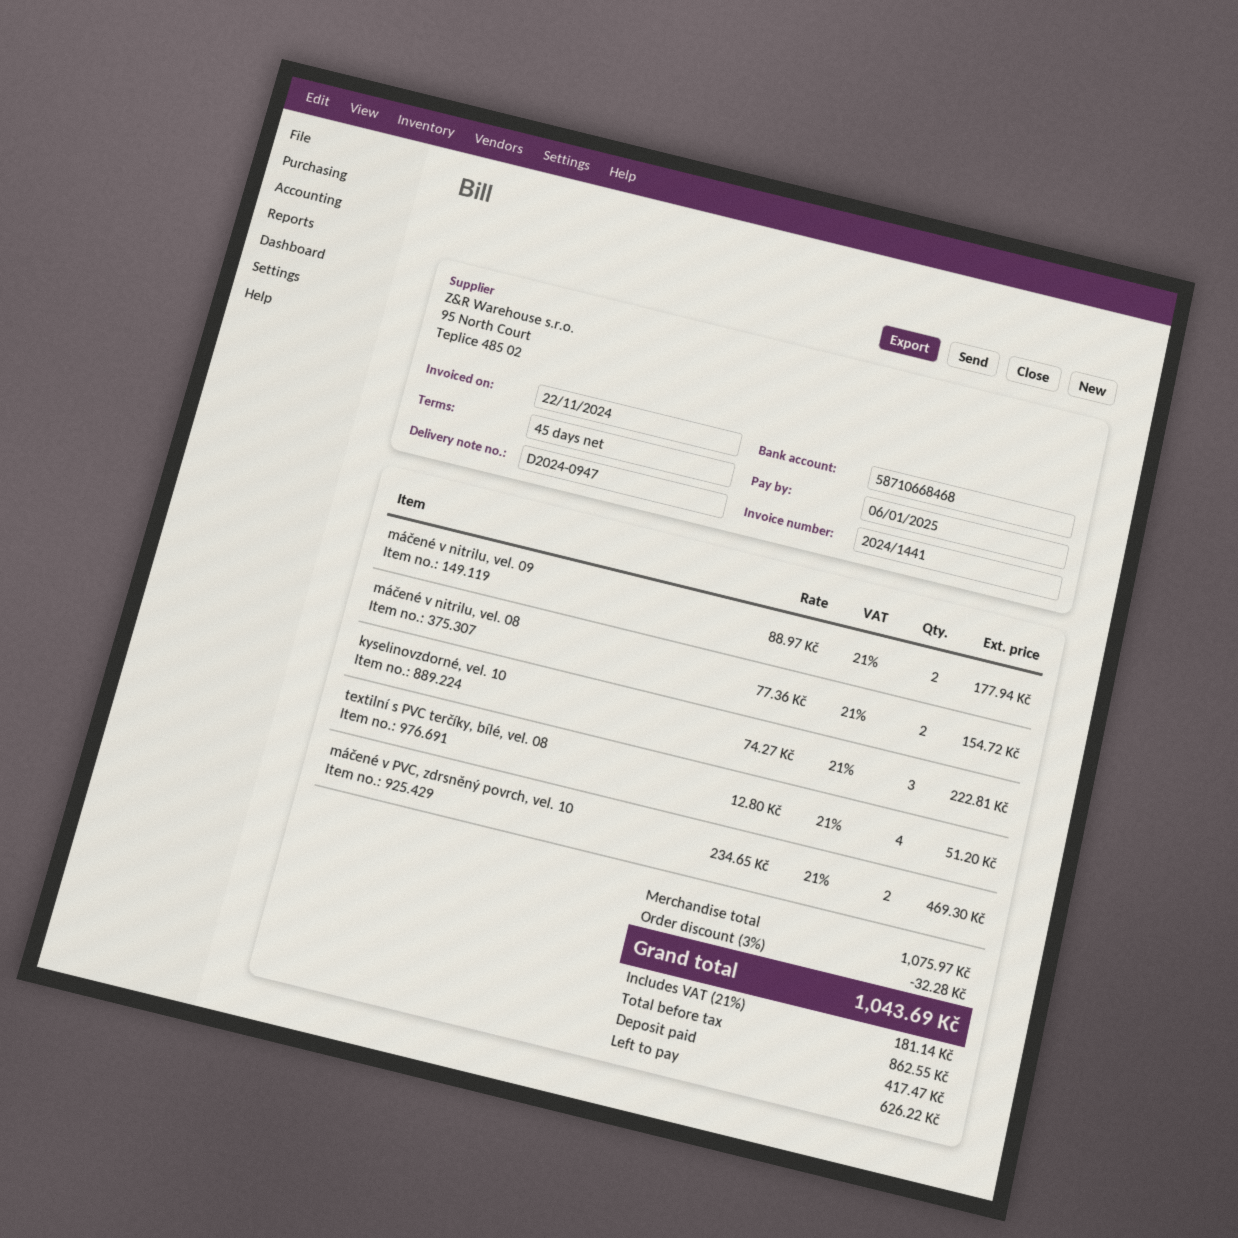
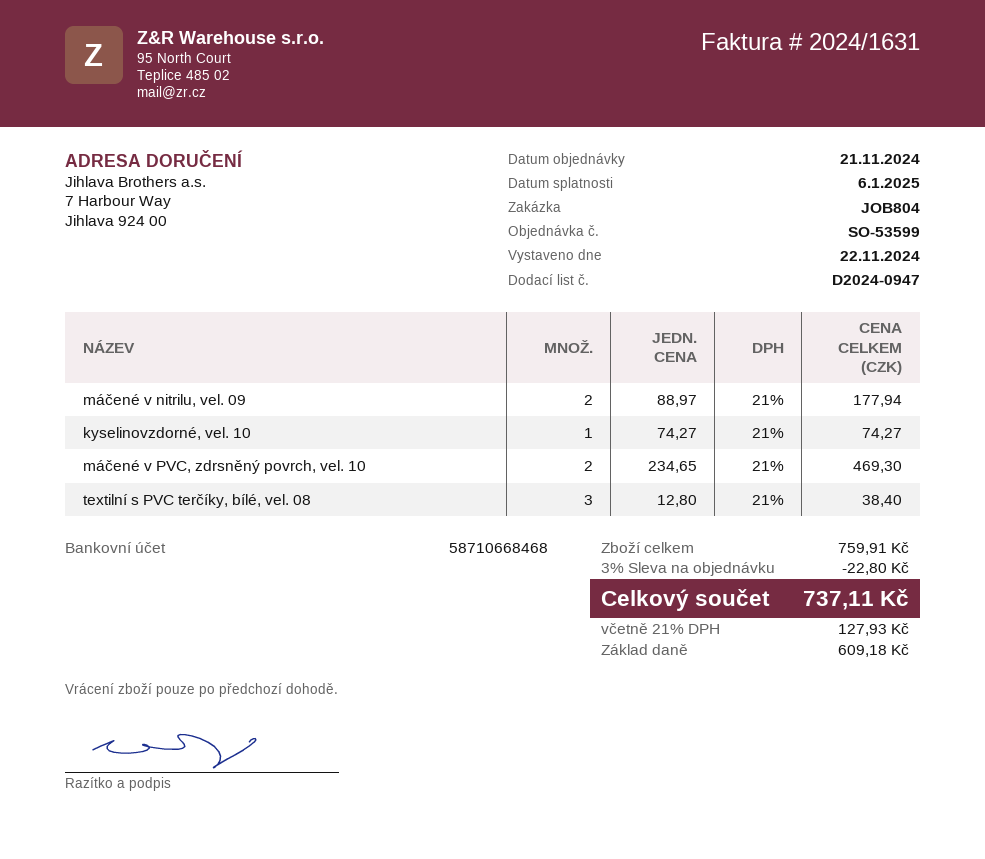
invoice number: 2024/1441 -> 2024/1631
máčené v nitrilu, vel. 08: 2 x 77.36 = 154.72 -> none
kyselinovzdorné, vel. 10: 3 x 74.27 = 222.81 -> 1 x 74.27 = 74.27
textilní s PVC terčíky, bílé, vel. 08: 4 x 12.80 = 51.20 -> 3 x 12.80 = 38.40
subtotal: 1075.97 -> 759.91
discount: 3% = 32.28 -> 3% = 22.80
net: 862.55 -> 609.18
tax: 21% = 181.14 -> 21% = 127.93
total: 1043.69 -> 737.11

